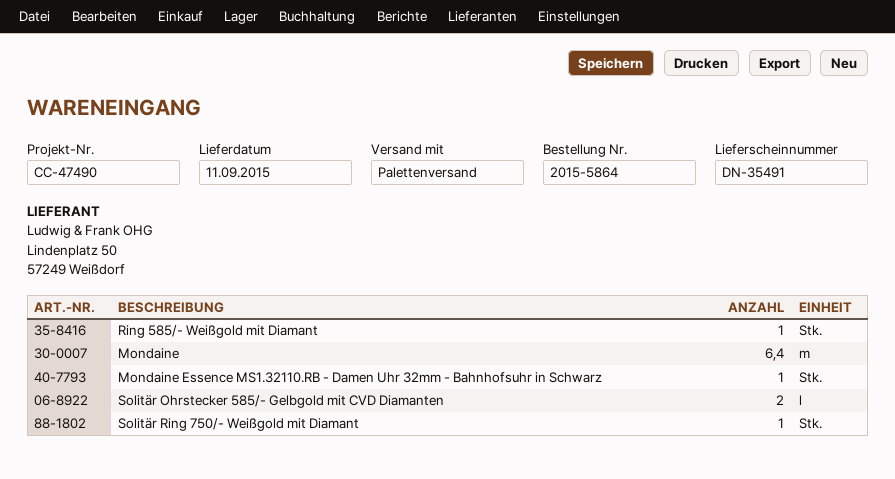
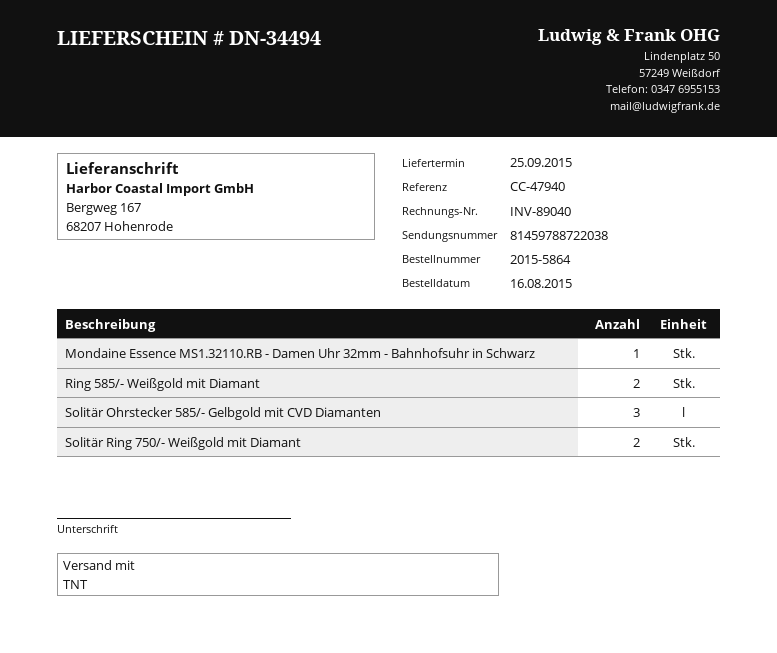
delivery note number: DN-35491 -> DN-34494
delivery date: 2015-09-11 -> 2015-09-25
reference: CC-47490 -> CC-47940
shipping method: pallet freight -> TNT
Ring 585/- Weißgold mit Diamant: 1 -> 2
Mondaine: 6.4 -> none
Solitär Ohrstecker 585/- Gelbgold mit CVD Diamanten: 2 -> 3
Solitär Ring 750/- Weißgold mit Diamant: 1 -> 2

